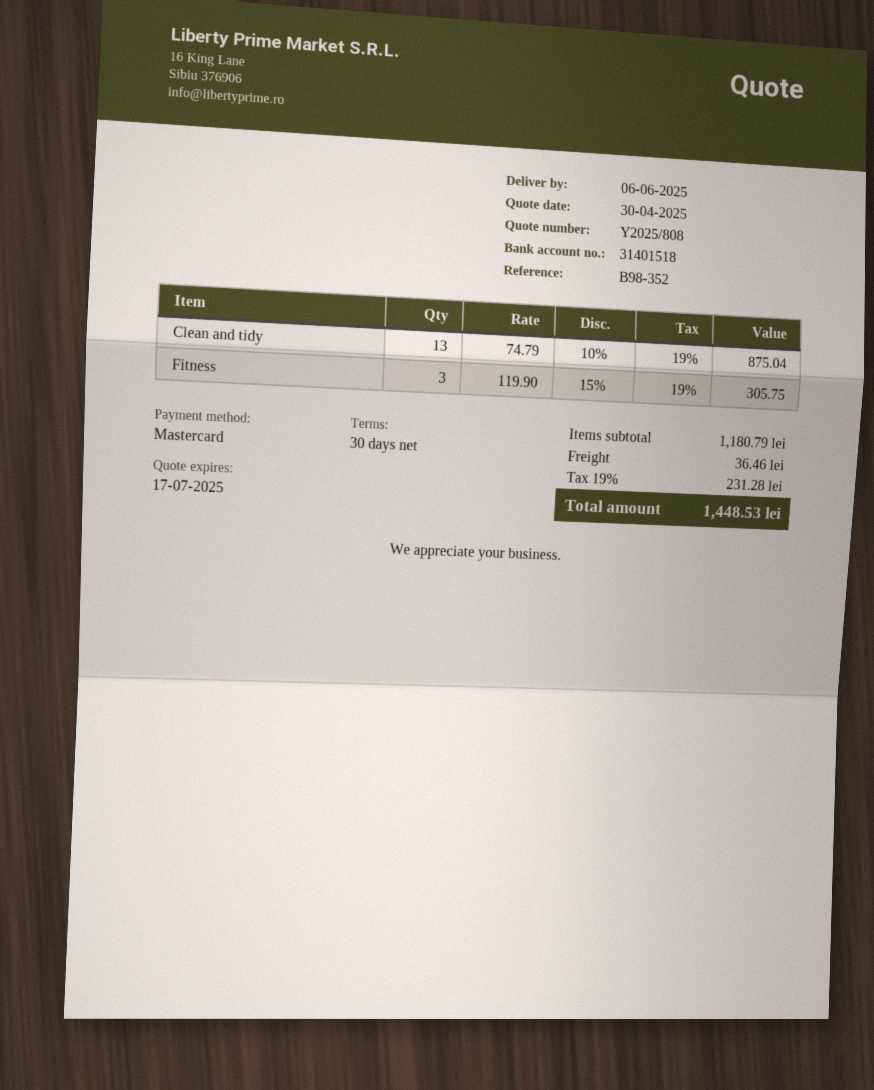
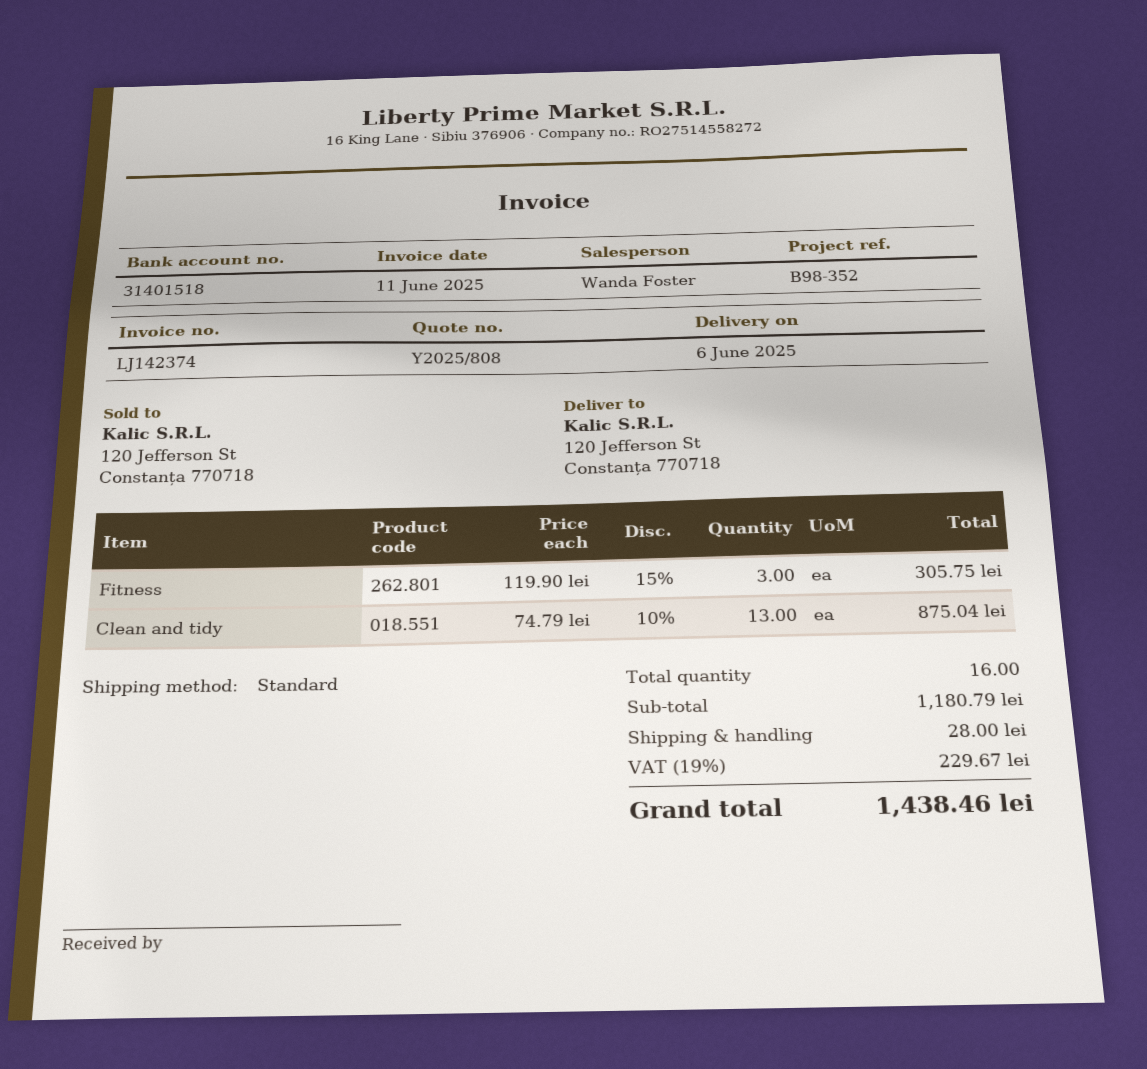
shipping: 36.46 -> 28.00
tax: 19% = 231.28 -> 19% = 229.67
total: 1448.53 -> 1438.46

